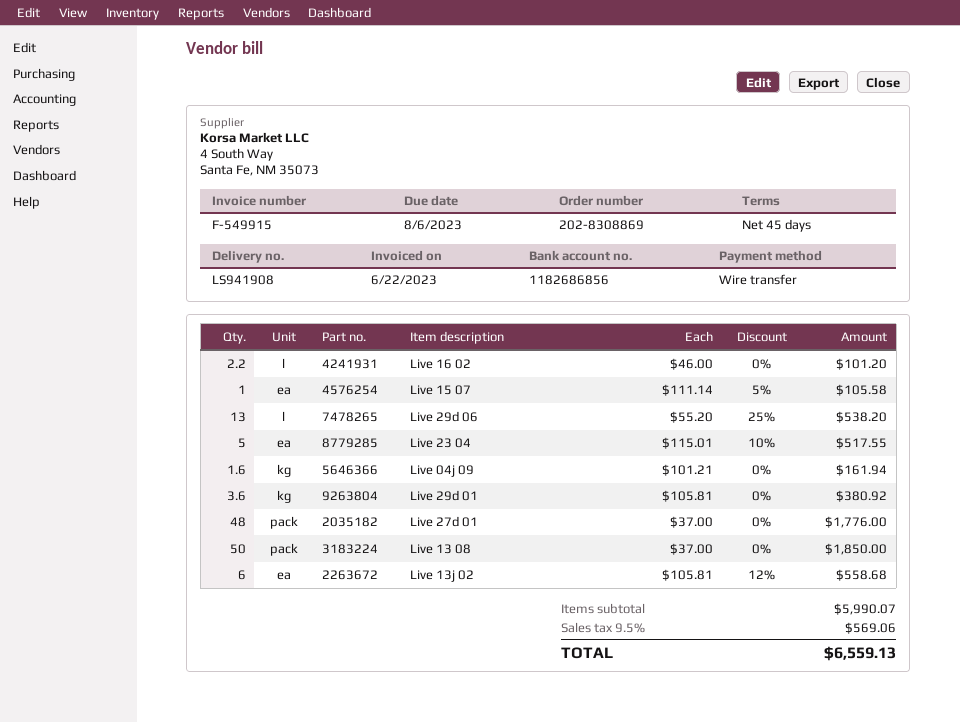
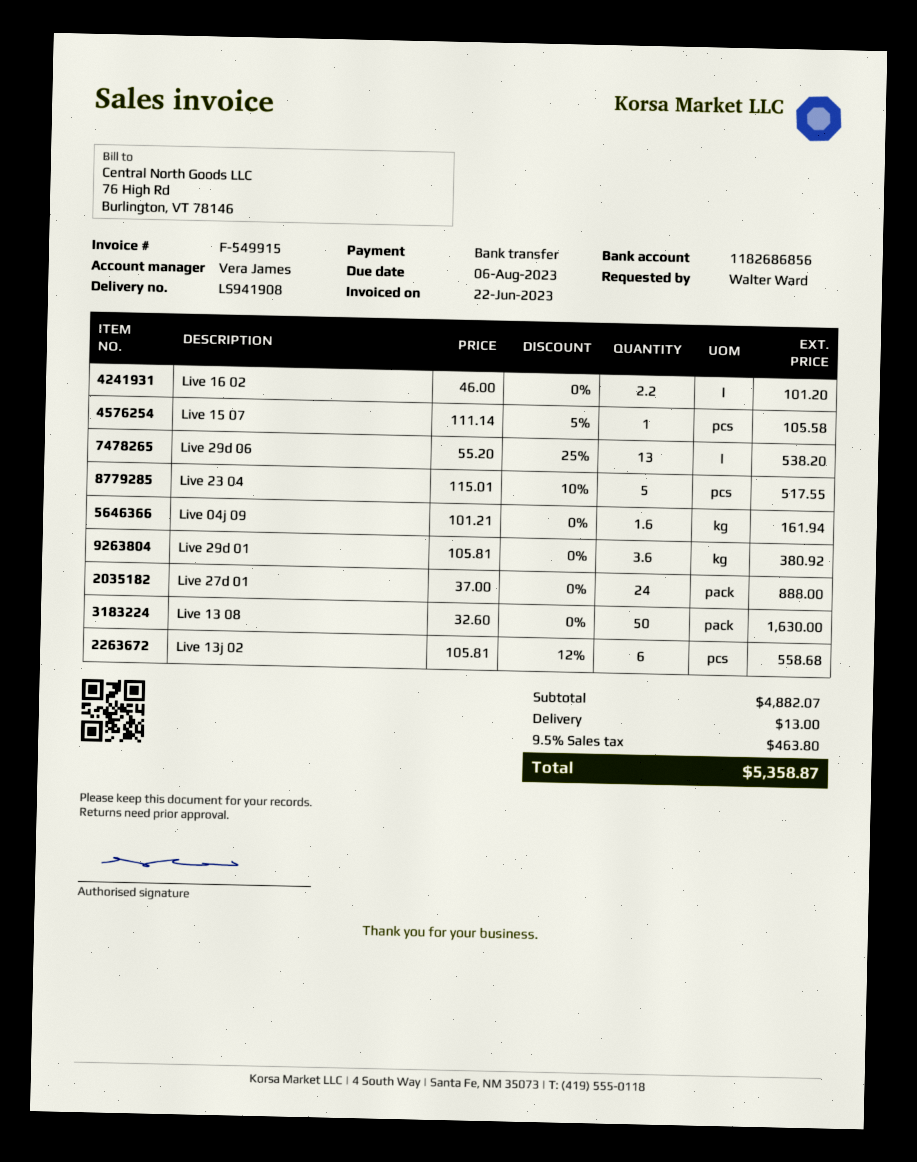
Live 27d 01: 48 x 37.00 = 1776.00 -> 24 x 37.00 = 888.00
Live 13 08: 50 x 37.00 = 1850.00 -> 50 x 32.60 = 1630.00
subtotal: 5990.07 -> 4882.07
shipping: none -> 13.00
tax: 9.5% = 569.06 -> 9.5% = 463.80
total: 6559.13 -> 5358.87

